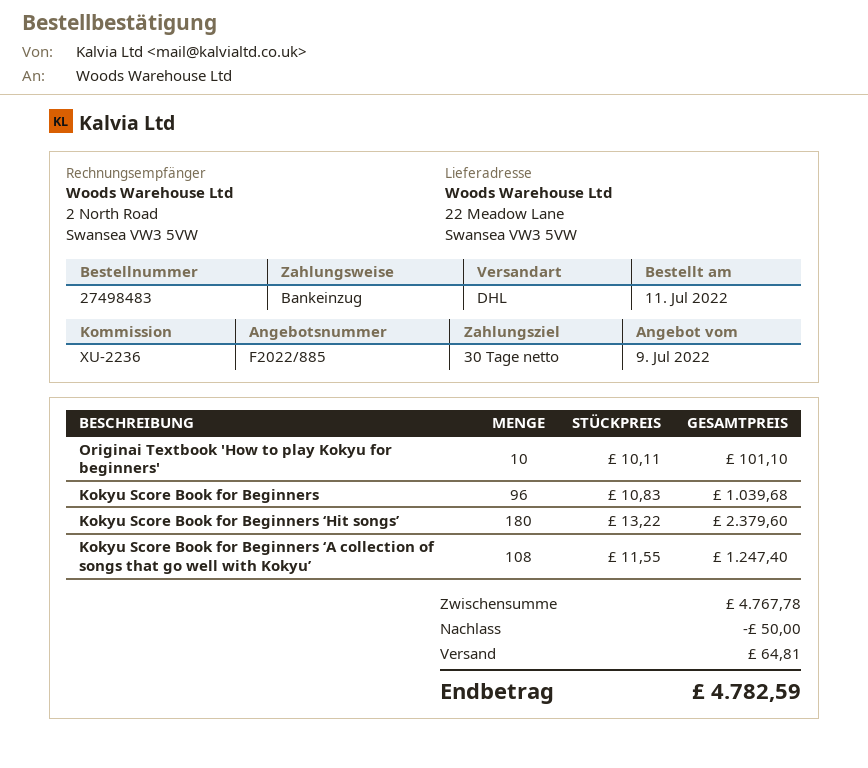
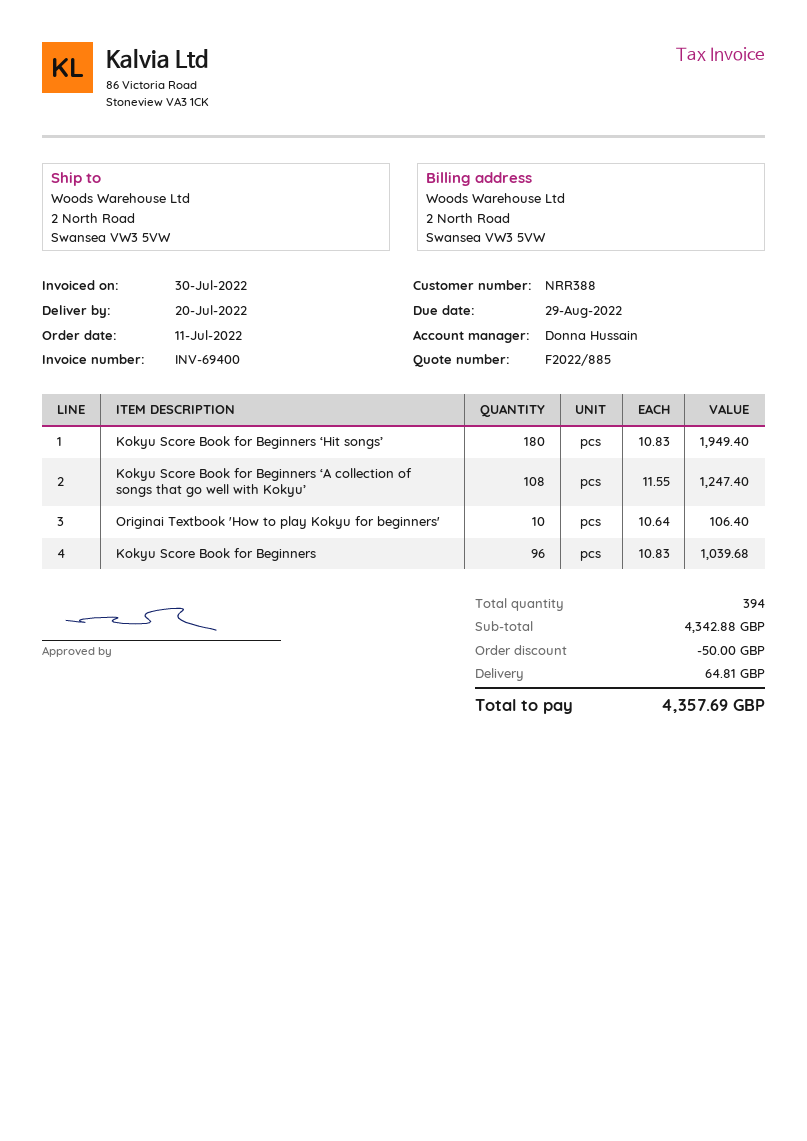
ship to: 22 Meadow Lane, Swansea VW3 5VW -> 2 North Road, Swansea VW3 5VW
Originai Textbook 'How to play Kokyu for beginners': 10 x 10.11 = 101.10 -> 10 x 10.64 = 106.40
Kokyu Score Book for Beginners ‘Hit songs’: 180 x 13.22 = 2379.60 -> 180 x 10.83 = 1949.40
subtotal: 4767.78 -> 4342.88
total: 4782.59 -> 4357.69

